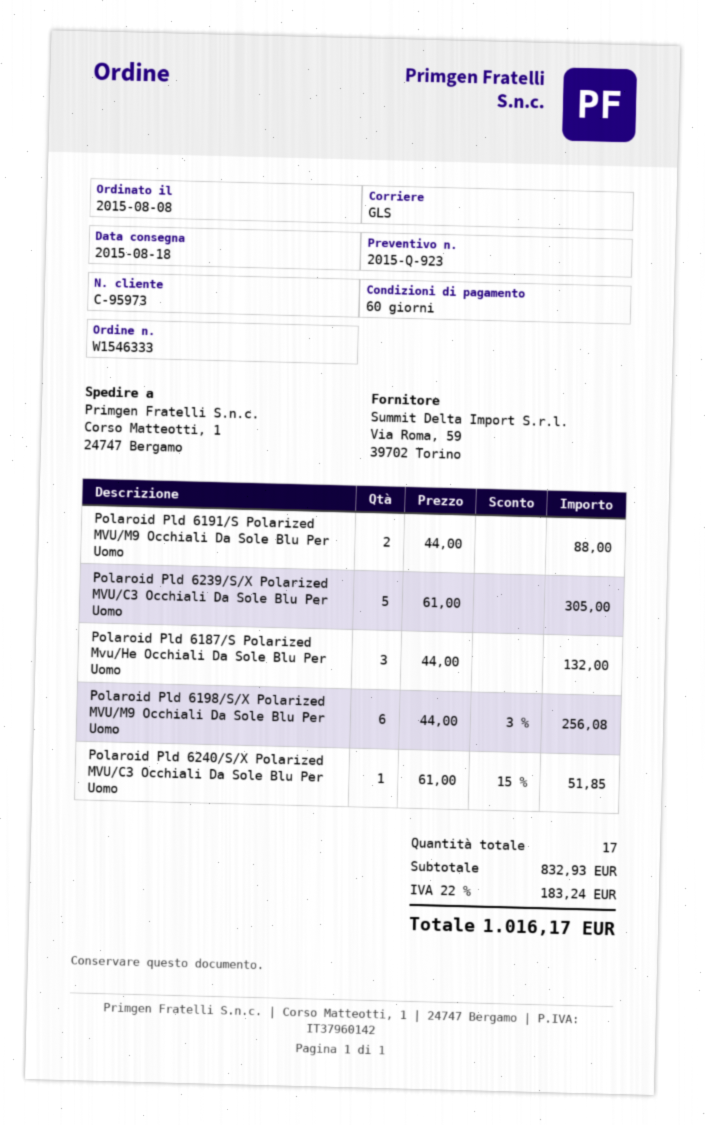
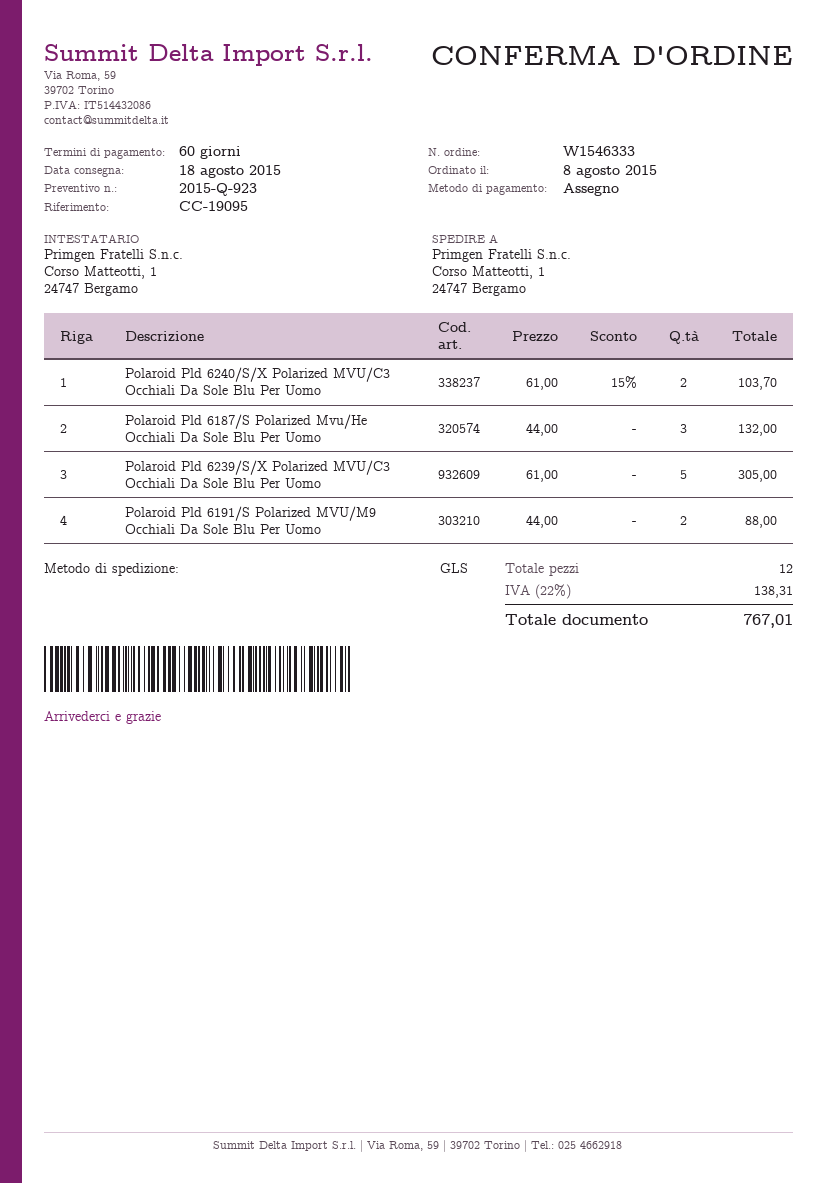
Polaroid Pld 6198/S/X Polarized MVU/M9 Occhiali Da Sole Blu Per Uomo: 6 x 44.00 - 3% = 256.08 -> none
Polaroid Pld 6240/S/X Polarized MVU/C3 Occhiali Da Sole Blu Per Uomo: 1 x 61.00 - 15% = 51.85 -> 2 x 61.00 - 15% = 103.70
total quantity: 17 -> 12
tax: 22% = 183.24 -> 22% = 138.31
total: 1016.17 -> 767.01

